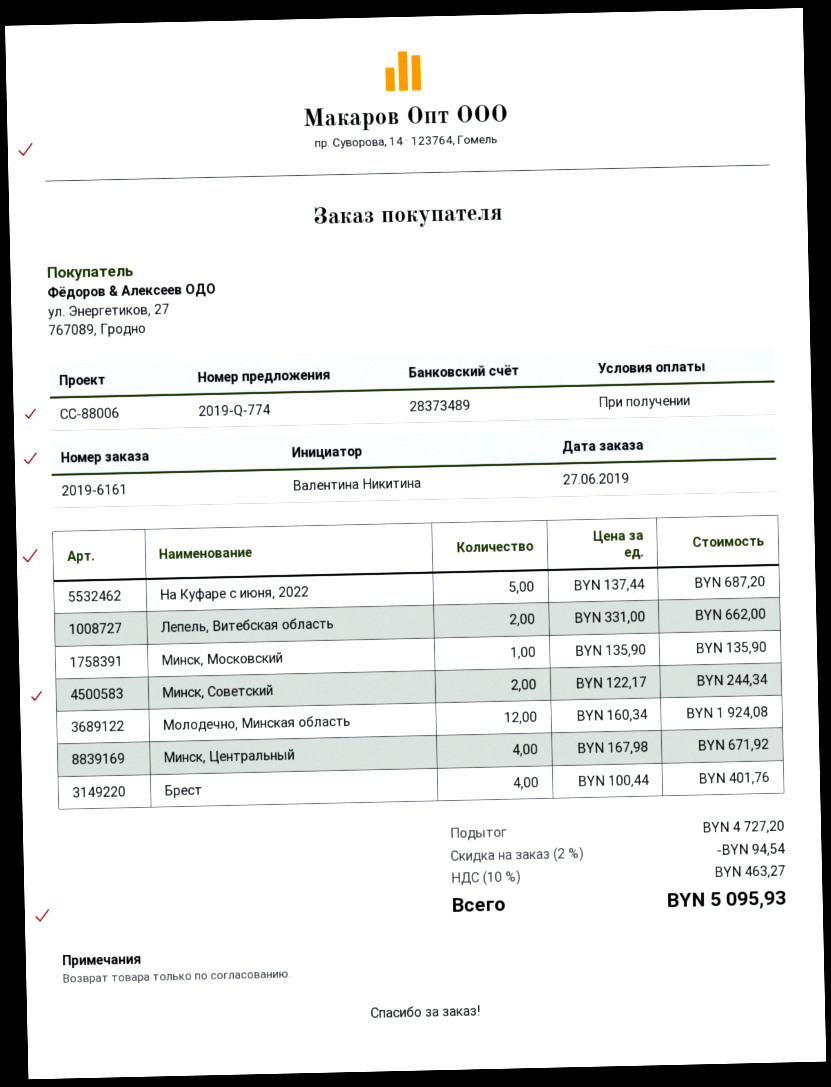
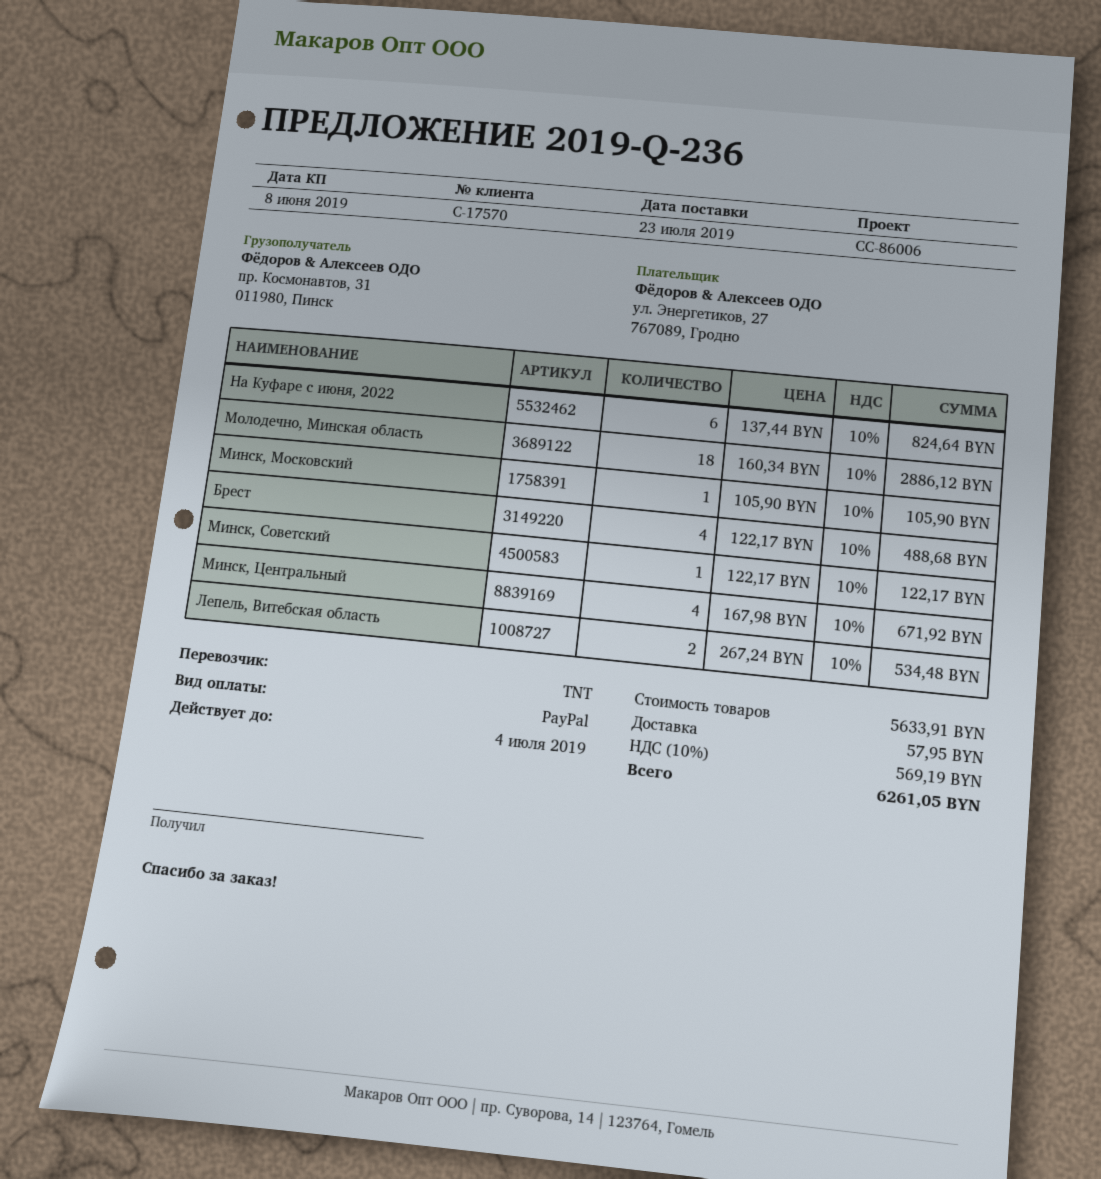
quote number: 2019-Q-774 -> 2019-Q-236
reference: CC-88006 -> CC-86006
На Куфаре с июня, 2022: 5 x 137.44 = 687.20 -> 6 x 137.44 = 824.64
Лепель, Витебская область: 2 x 331.00 = 662.00 -> 2 x 267.24 = 534.48
Минск, Московский: 1 x 135.90 = 135.90 -> 1 x 105.90 = 105.90
Минск, Советский: 2 x 122.17 = 244.34 -> 1 x 122.17 = 122.17
Молодечно, Минская область: 12 x 160.34 = 1924.08 -> 18 x 160.34 = 2886.12
Брест: 4 x 100.44 = 401.76 -> 4 x 122.17 = 488.68
subtotal: 4727.20 -> 5633.91
discount: 2% = 94.54 -> none
shipping: none -> 57.95
tax: 10% = 463.27 -> 10% = 569.19
total: 5095.93 -> 6261.05

